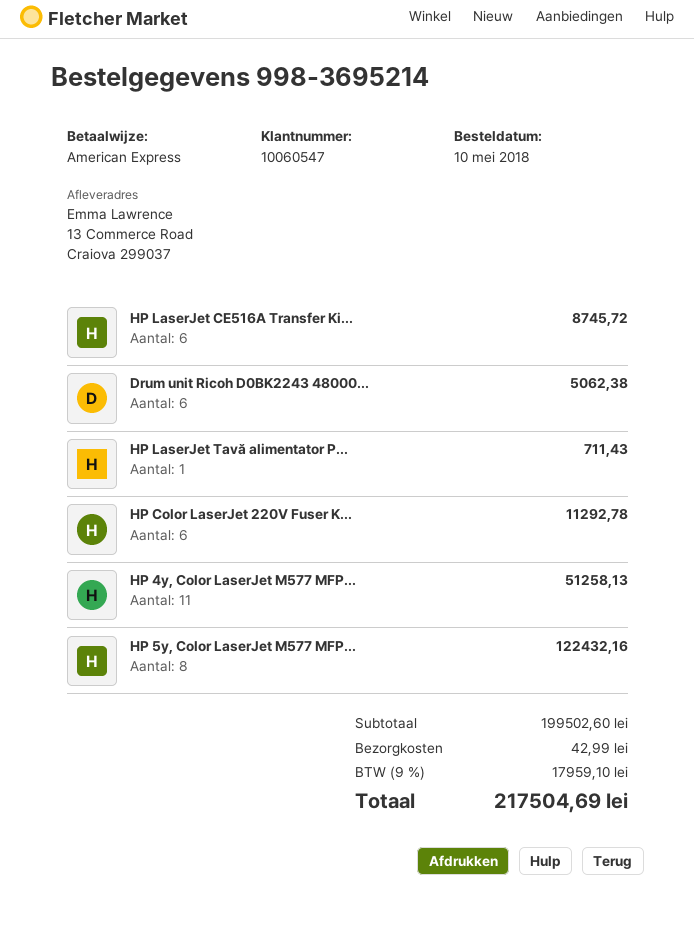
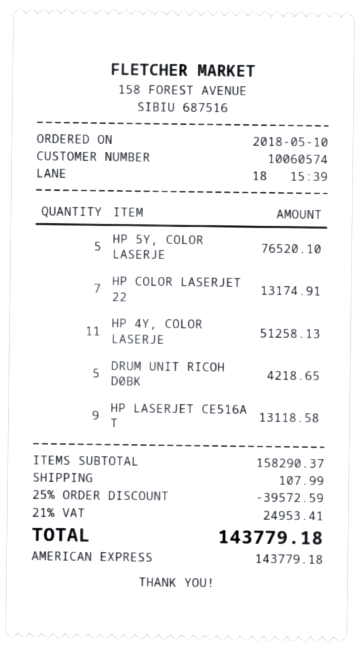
customer number: 10060547 -> 10060574
HP LaserJet CE516A Transfer Ki...: 6 for 8745.72 -> 9 for 13118.58
Drum unit Ricoh D0BK2243 48000...: 6 for 5062.38 -> 5 for 4218.65
HP LaserJet Tavă alimentator P...: 1 for 711.43 -> none
HP Color LaserJet 220V Fuser K...: 6 for 11292.78 -> 7 for 13174.91
HP 5y, Color LaserJet M577 MFP...: 8 for 122432.16 -> 5 for 76520.10
subtotal: 199502.60 -> 158290.37
discount: none -> 25% = 39572.59
shipping: 42.99 -> 107.99
tax: 9% = 17959.10 -> 21% = 24953.41
total: 217504.69 -> 143779.18

